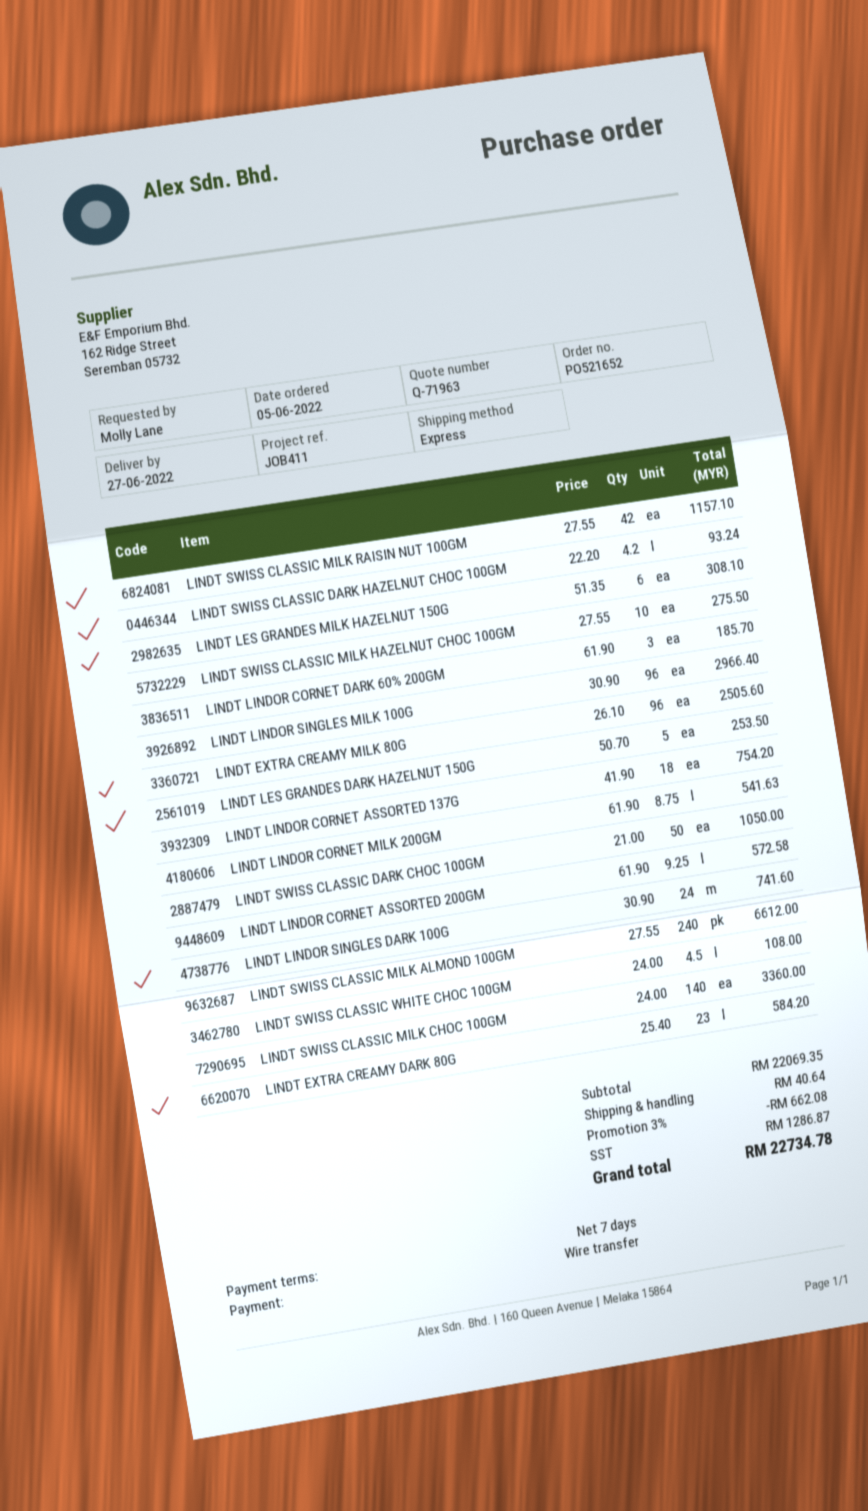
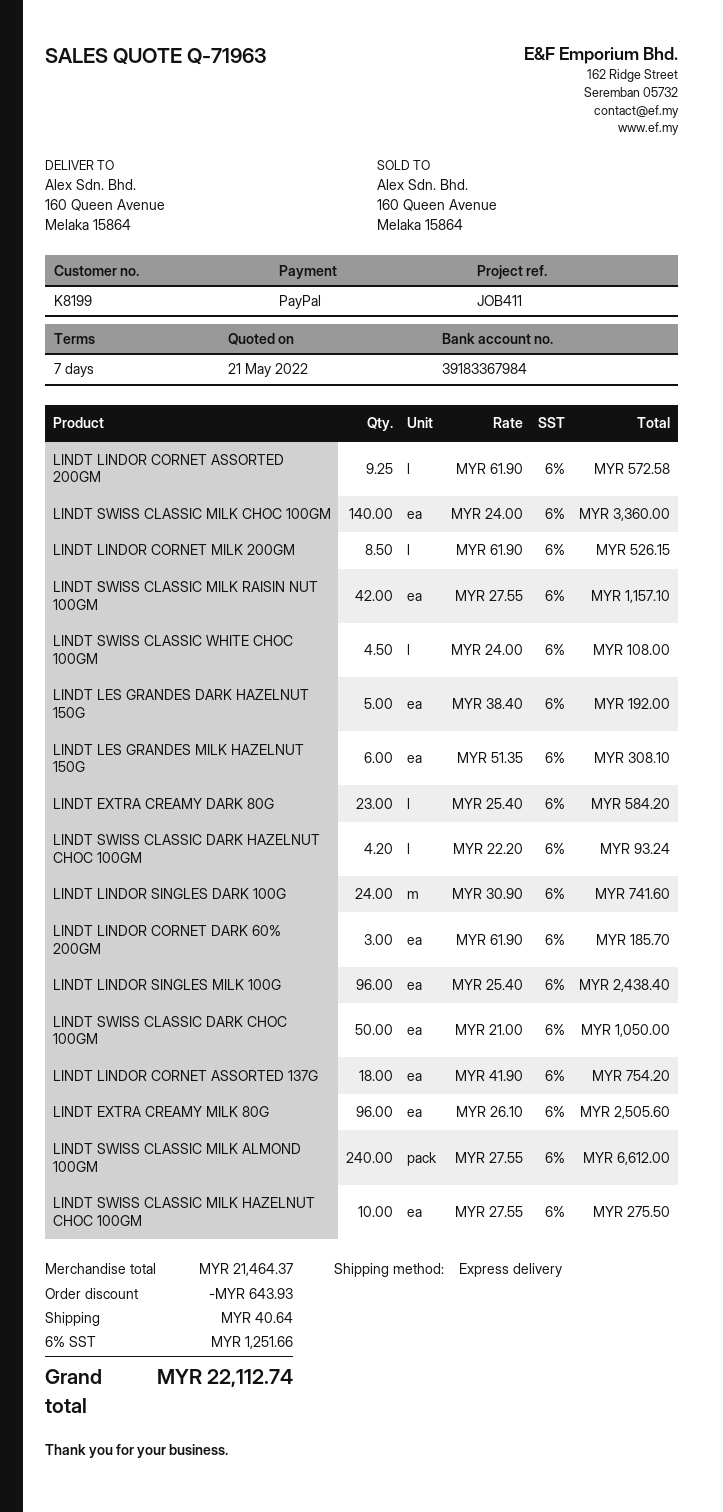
payment method: bank transfer -> PayPal
LINDT LINDOR SINGLES MILK 100G: 96 x 30.90 = 2966.40 -> 96 x 25.40 = 2438.40
LINDT LES GRANDES DARK HAZELNUT 150G: 5 x 50.70 = 253.50 -> 5 x 38.40 = 192.00
LINDT LINDOR CORNET MILK 200GM: 8.75 x 61.90 = 541.63 -> 8.5 x 61.90 = 526.15
subtotal: 22069.35 -> 21464.37
discount: 662.08 -> 643.93
tax: 1286.87 -> 1251.66
total: 22734.78 -> 22112.74

